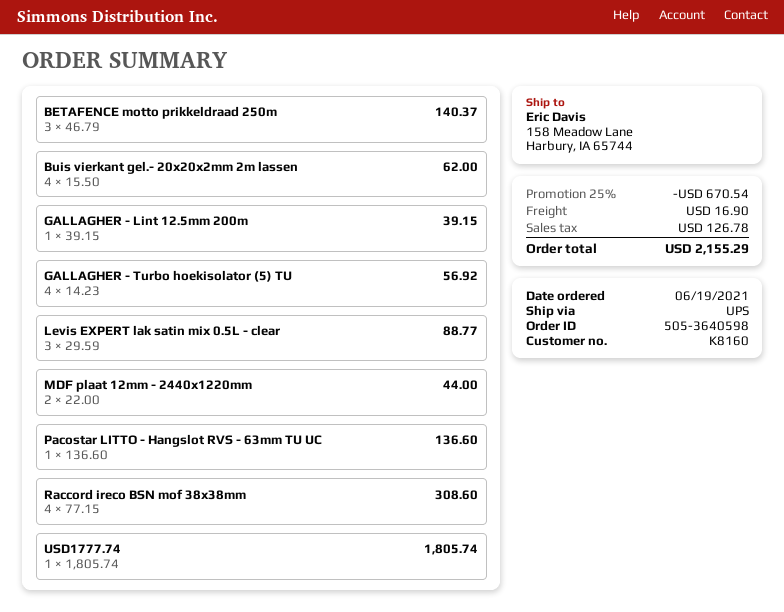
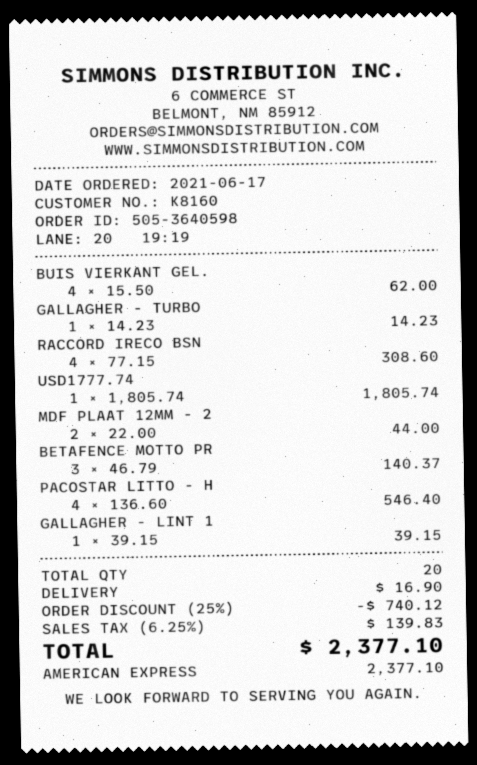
order date: 2021-06-19 -> 2021-06-17
GALLAGHER - Turbo hoekisolator (5) TU: 4 x 14.23 = 56.92 -> 1 x 14.23 = 14.23
Levis EXPERT lak satin mix 0.5L - clear: 3 x 29.59 = 88.77 -> none
Pacostar LITTO - Hangslot RVS - 63mm TU UC: 1 x 136.60 = 136.60 -> 4 x 136.60 = 546.40
discount: 25% = 670.54 -> 25% = 740.12
tax: 126.78 -> 139.83
total: 2155.29 -> 2377.10

